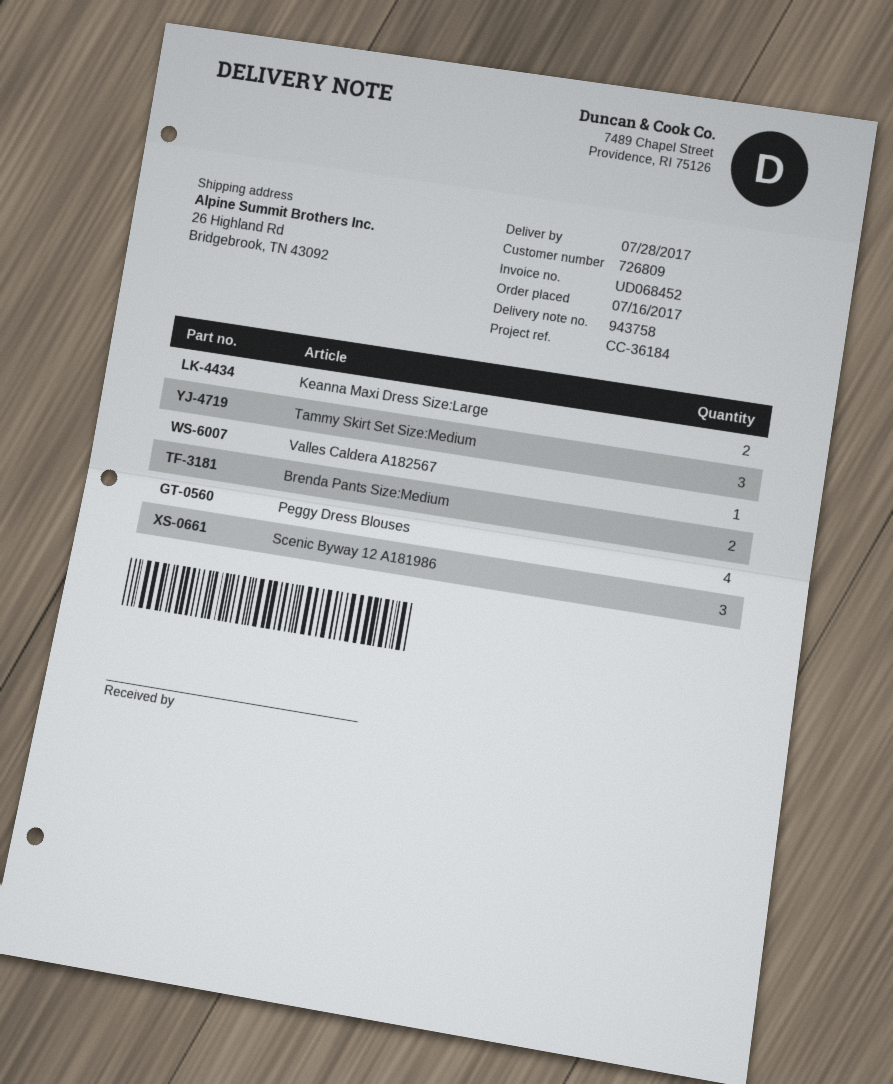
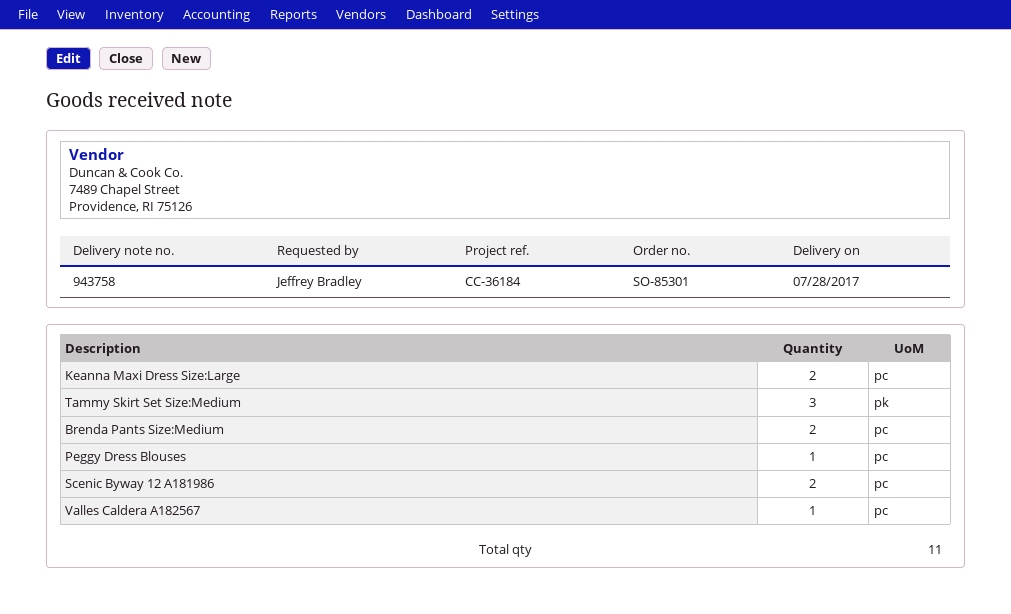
Peggy Dress Blouses: 4 -> 1
Scenic Byway 12 A181986: 3 -> 2

